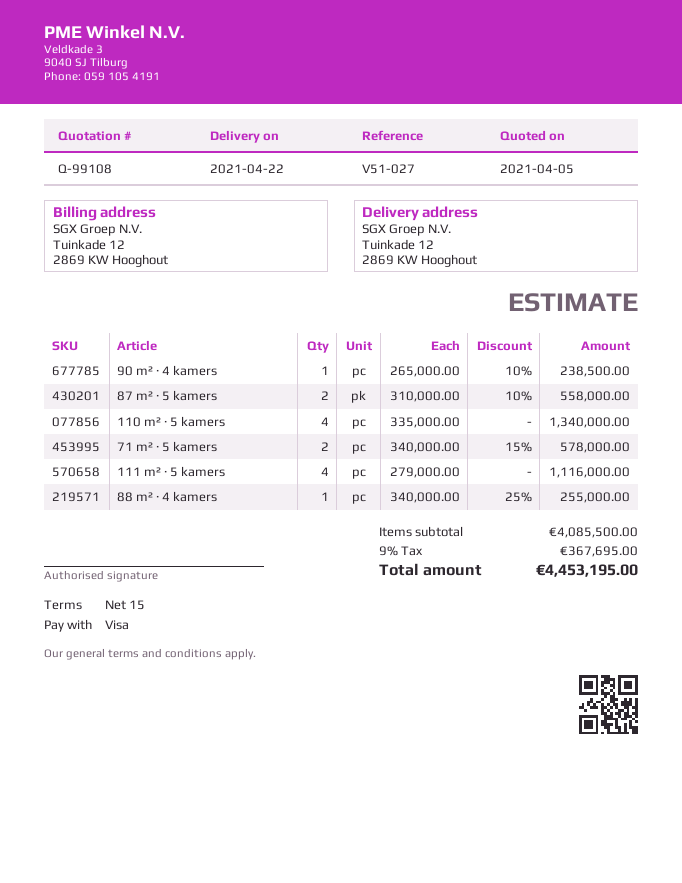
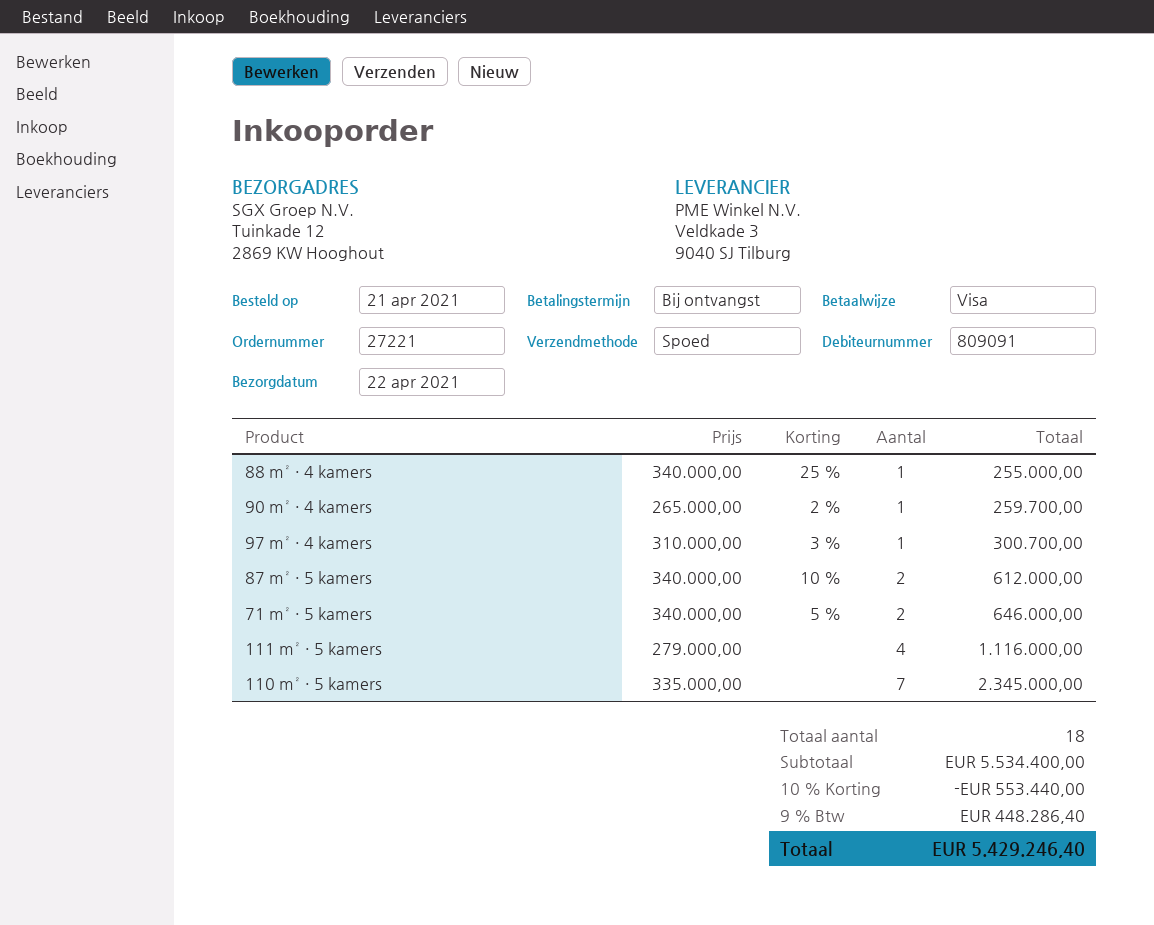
payment terms: 15 days -> on receipt
90 m² · 4 kamers: 1 x 265000.00 - 10% = 238500.00 -> 1 x 265000.00 - 2% = 259700.00
87 m² · 5 kamers: 2 x 310000.00 - 10% = 558000.00 -> 2 x 340000.00 - 10% = 612000.00
110 m² · 5 kamers: 4 x 335000.00 = 1340000.00 -> 7 x 335000.00 = 2345000.00
71 m² · 5 kamers: 2 x 340000.00 - 15% = 578000.00 -> 2 x 340000.00 - 5% = 646000.00
97 m² · 4 kamers: none -> 1 x 310000.00 - 3% = 300700.00
subtotal: 4085500.00 -> 5534400.00
discount: none -> 10% = 553440.00
tax: 9% = 367695.00 -> 9% = 448286.40
total: 4453195.00 -> 5429246.40

